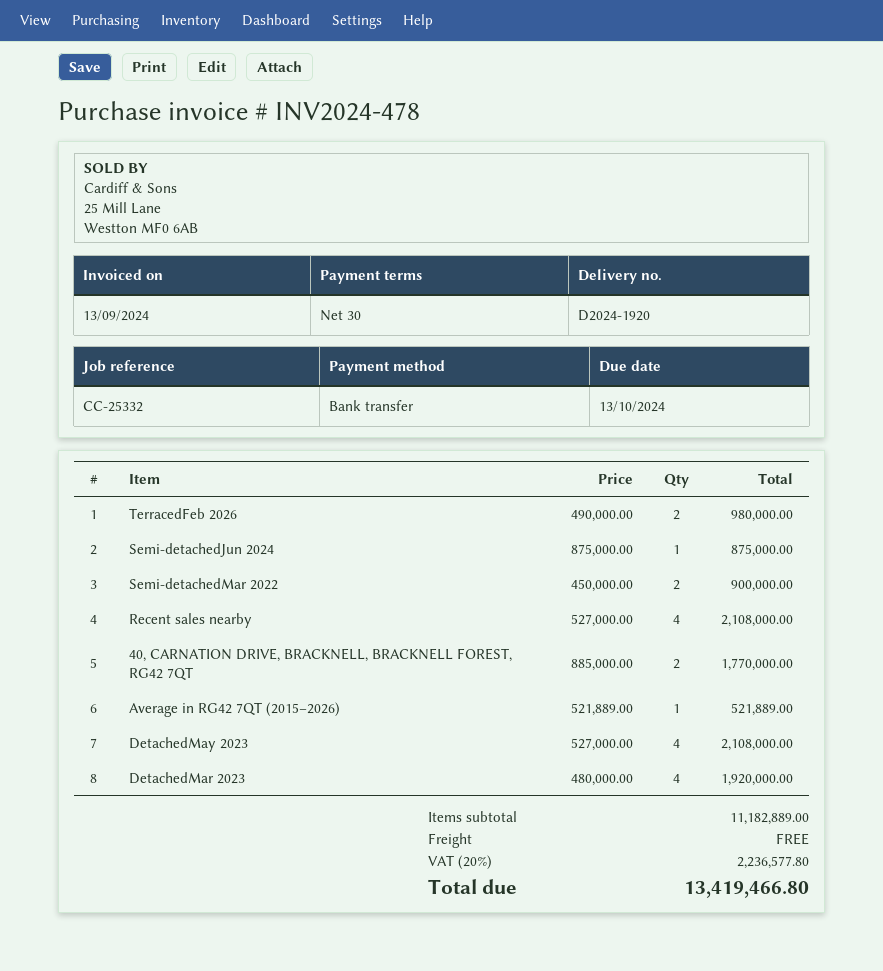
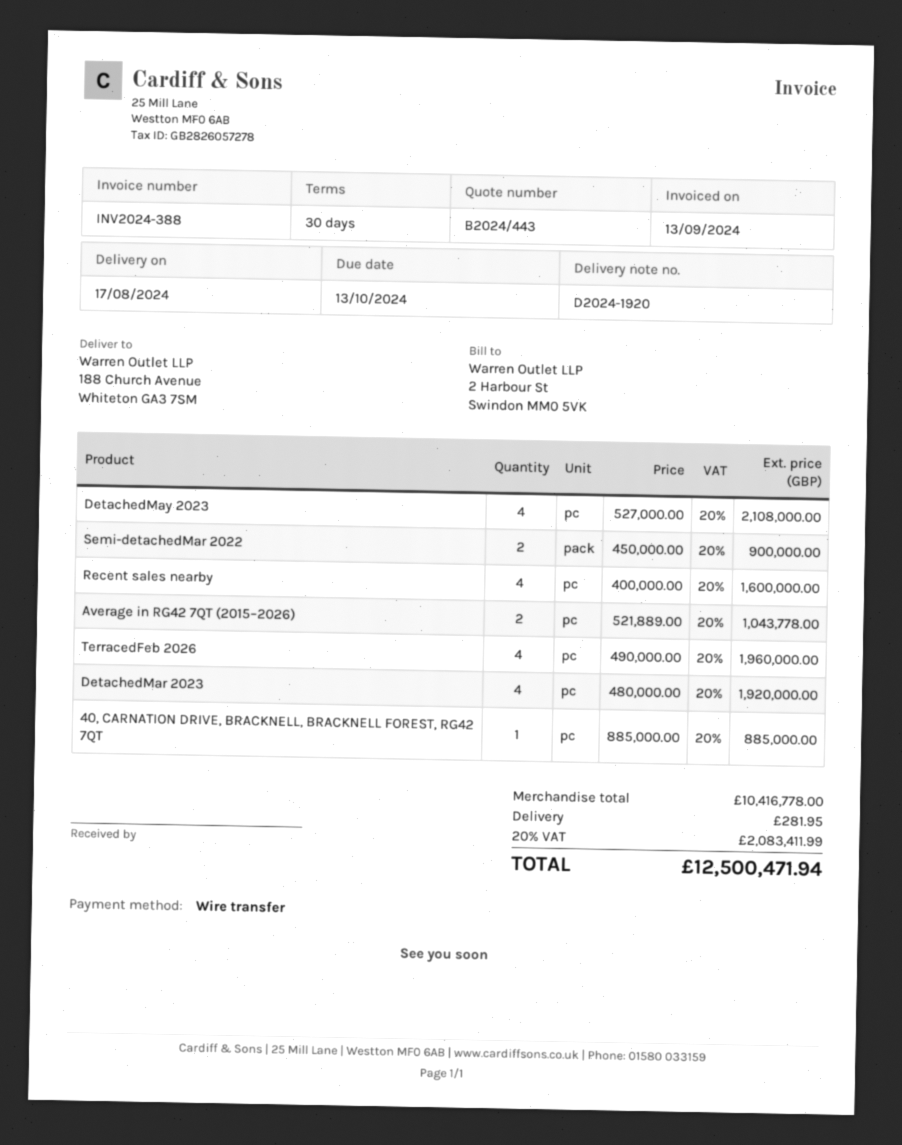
invoice number: INV2024-478 -> INV2024-388
TerracedFeb 2026: 2 x 490000.00 = 980000.00 -> 4 x 490000.00 = 1960000.00
Semi-detachedJun 2024: 1 x 875000.00 = 875000.00 -> none
Recent sales nearby: 4 x 527000.00 = 2108000.00 -> 4 x 400000.00 = 1600000.00
40, CARNATION DRIVE, BRACKNELL, BRACKNELL FOREST, RG42 7QT: 2 x 885000.00 = 1770000.00 -> 1 x 885000.00 = 885000.00
Average in RG42 7QT (2015–2026): 1 x 521889.00 = 521889.00 -> 2 x 521889.00 = 1043778.00
subtotal: 11182889.00 -> 10416778.00
shipping: 0.00 -> 281.95
tax: 20% = 2236577.80 -> 20% = 2083411.99
total: 13419466.80 -> 12500471.94

